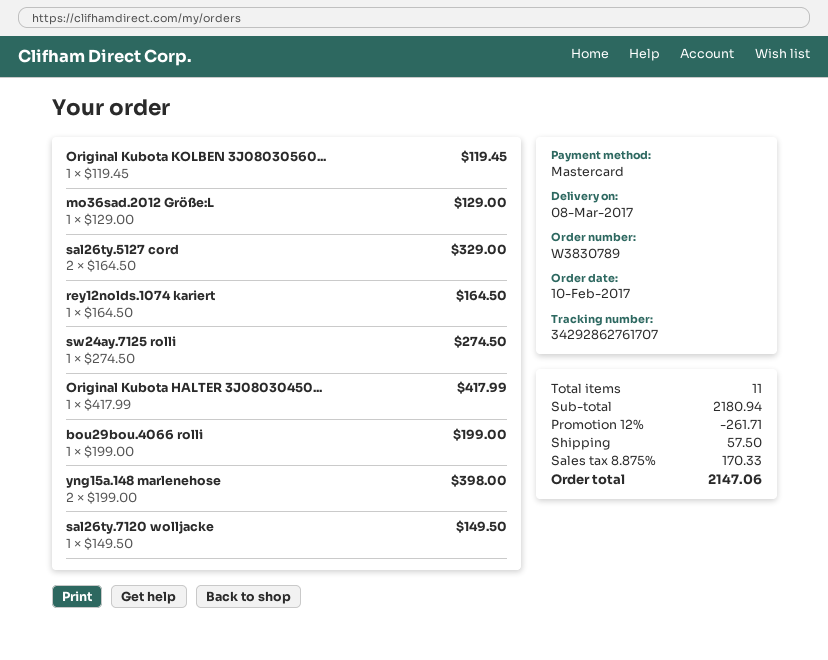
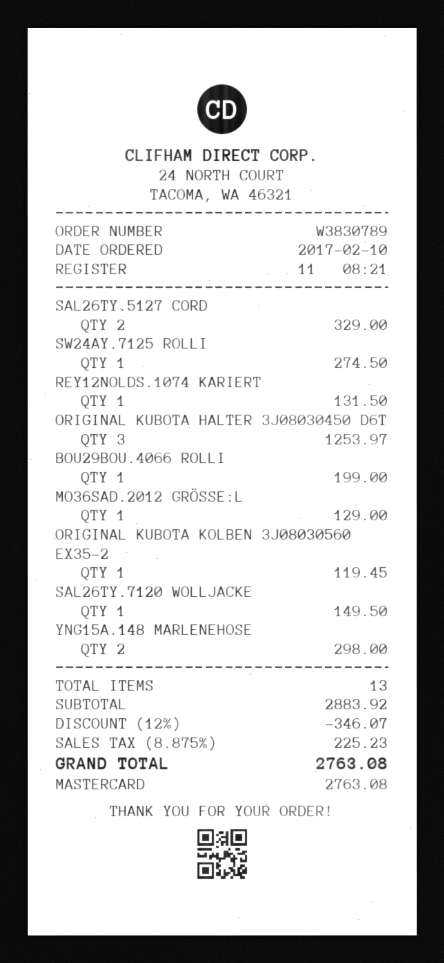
rey12nolds.1074 kariert: 1 for 164.50 -> 1 for 131.50
Original Kubota HALTER 3J08030450...: 1 for 417.99 -> 3 for 1253.97
yng15a.148 marlenehose: 2 for 398.00 -> 2 for 298.00
total quantity: 11 -> 13
subtotal: 2180.94 -> 2883.92
discount: 12% = 261.71 -> 12% = 346.07
shipping: 57.50 -> none
tax: 8.875% = 170.33 -> 8.875% = 225.23
total: 2147.06 -> 2763.08

